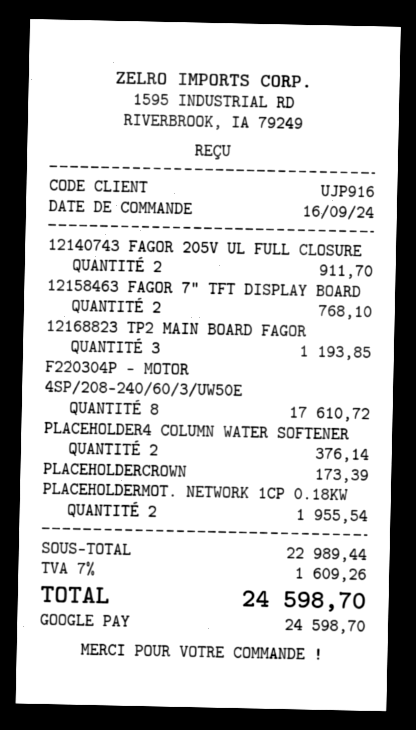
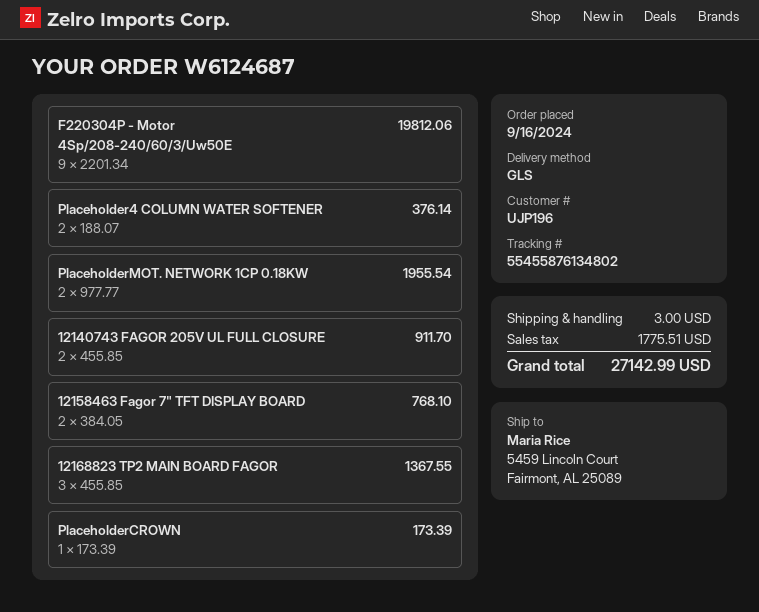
customer number: UJP916 -> UJP196
12168823 TP2 MAIN BOARD FAGOR: 3 for 1193.85 -> 3 for 1367.55
F220304P - MOTOR 4SP/208-240/60/3/UW50E: 8 for 17610.72 -> 9 for 19812.06
shipping: none -> 3.00
tax: 1609.26 -> 1775.51
total: 24598.70 -> 27142.99

